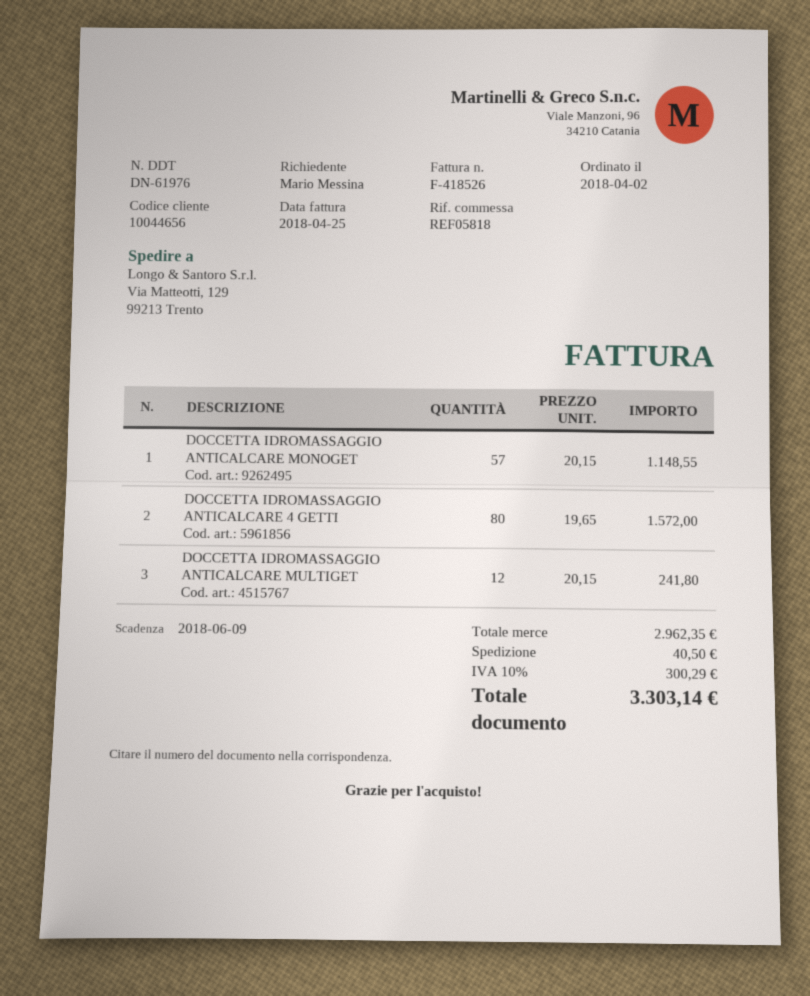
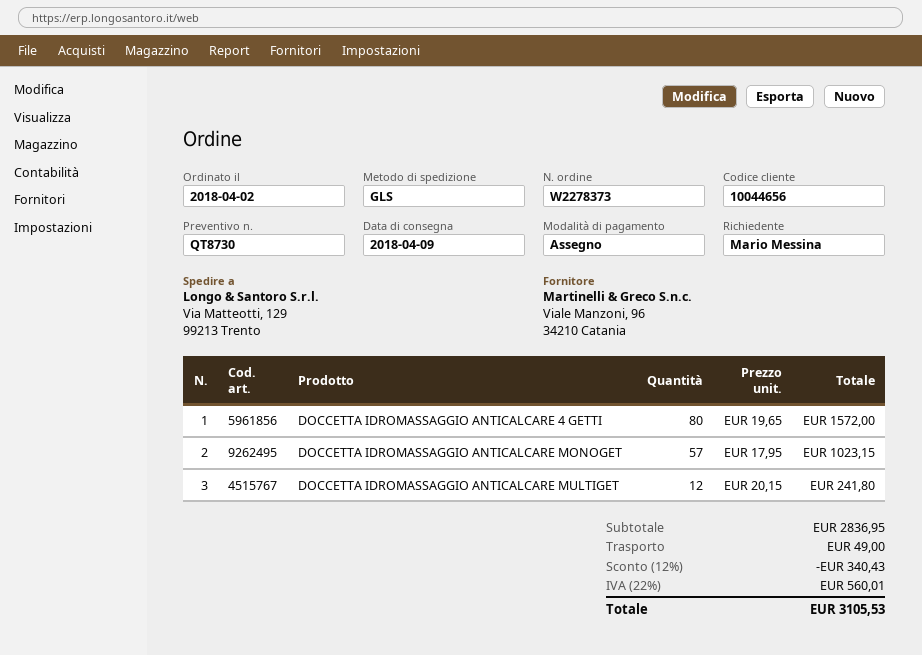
DOCCETTA IDROMASSAGGIO ANTICALCARE MONOGET: 57 x 20.15 = 1148.55 -> 57 x 17.95 = 1023.15
subtotal: 2962.35 -> 2836.95
discount: none -> 12% = 340.43
shipping: 40.50 -> 49.00
tax: 10% = 300.29 -> 22% = 560.01
total: 3303.14 -> 3105.53

